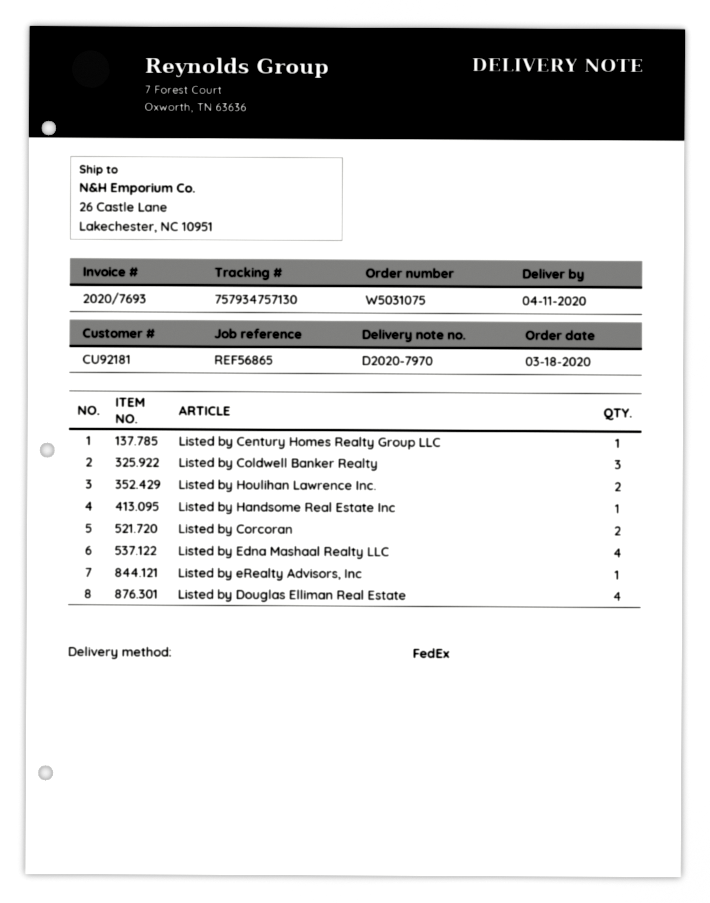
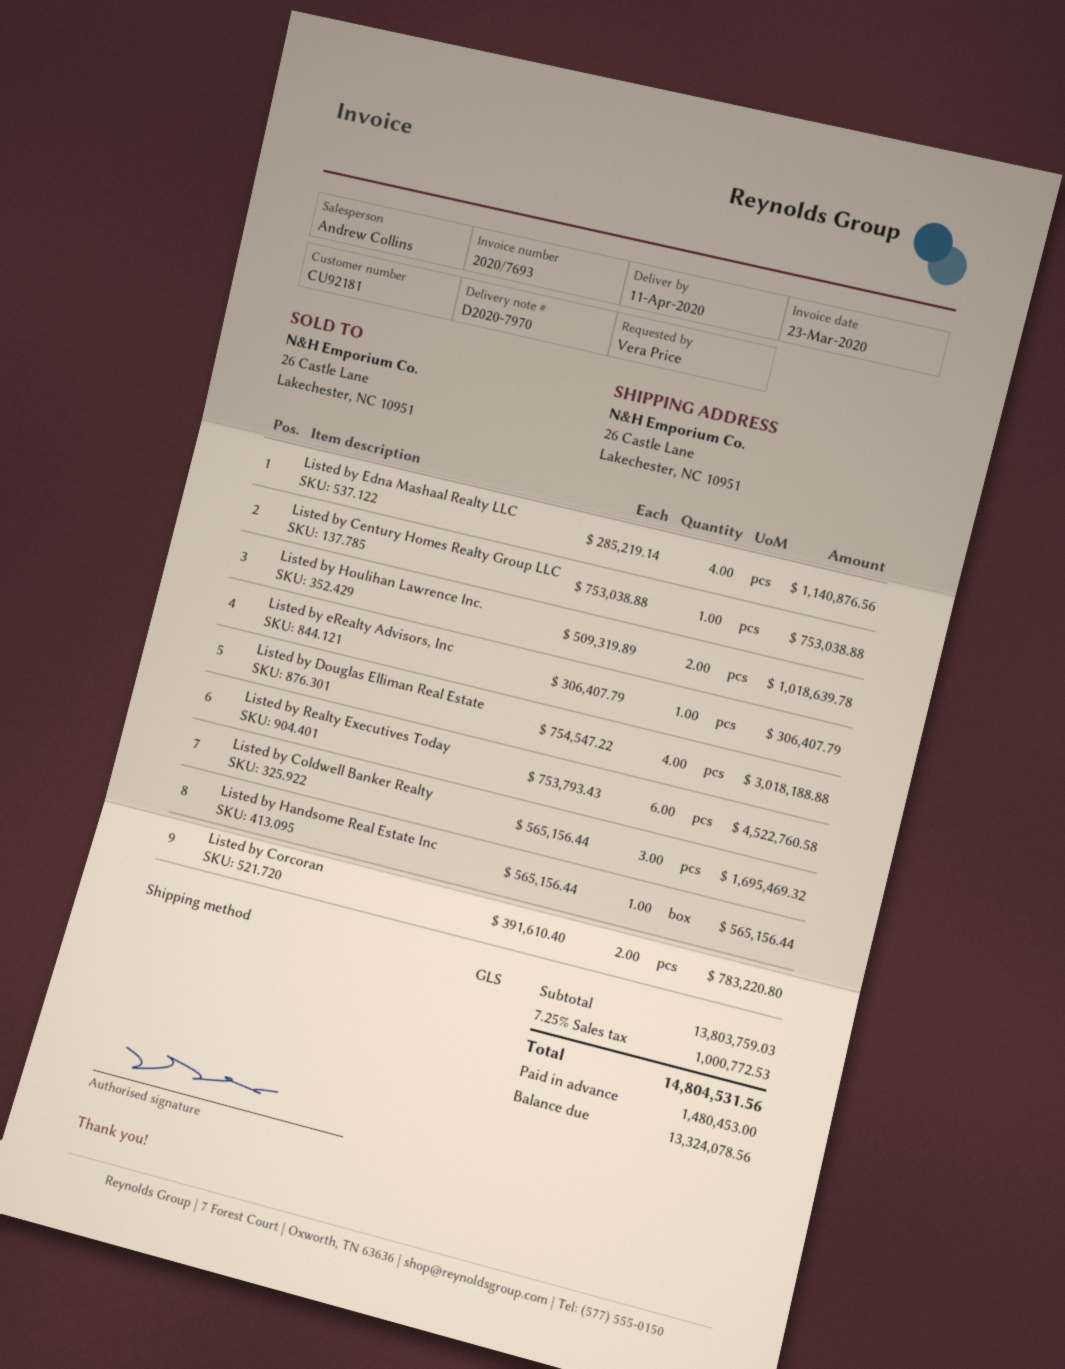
shipping method: FedEx -> GLS
Listed by Realty Executives Today: none -> 6

